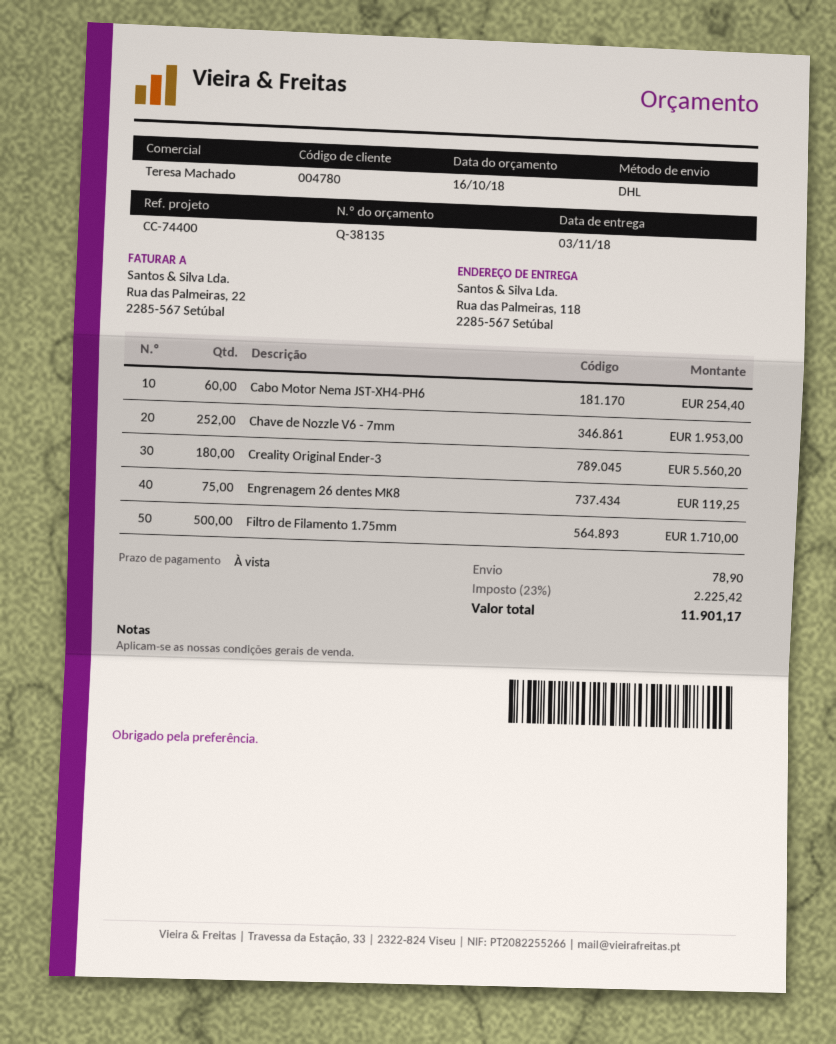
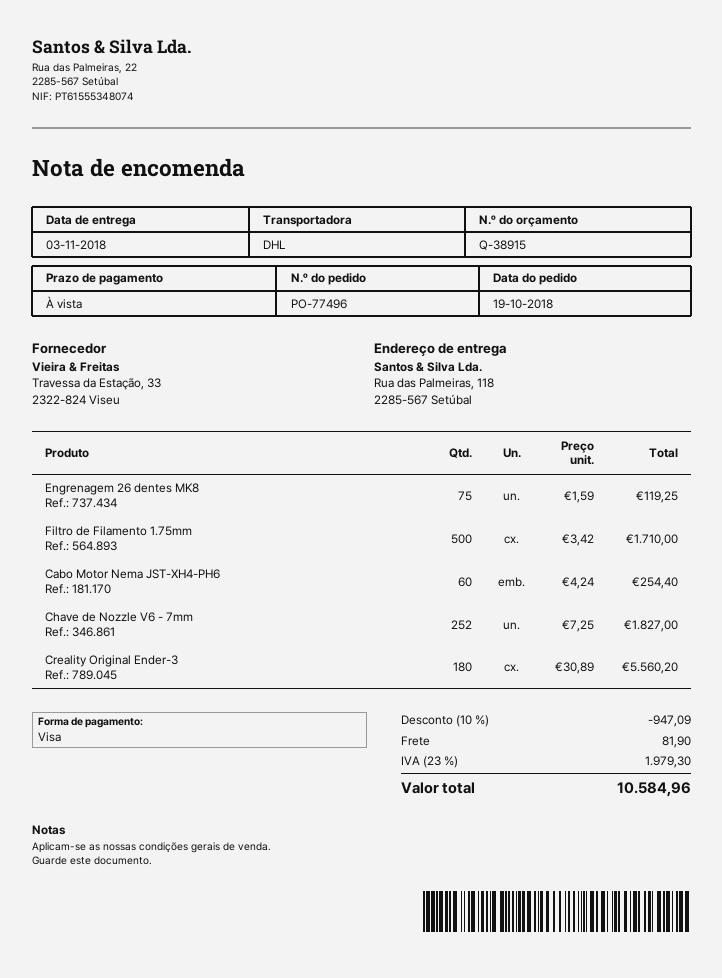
quote number: Q-38135 -> Q-38915
Chave de Nozzle V6 - 7mm: 252 for 1953.00 -> 252 for 1827.00
discount: none -> 10% = 947.09
shipping: 78.90 -> 81.90
tax: 23% = 2225.42 -> 23% = 1979.30
total: 11901.17 -> 10584.96

